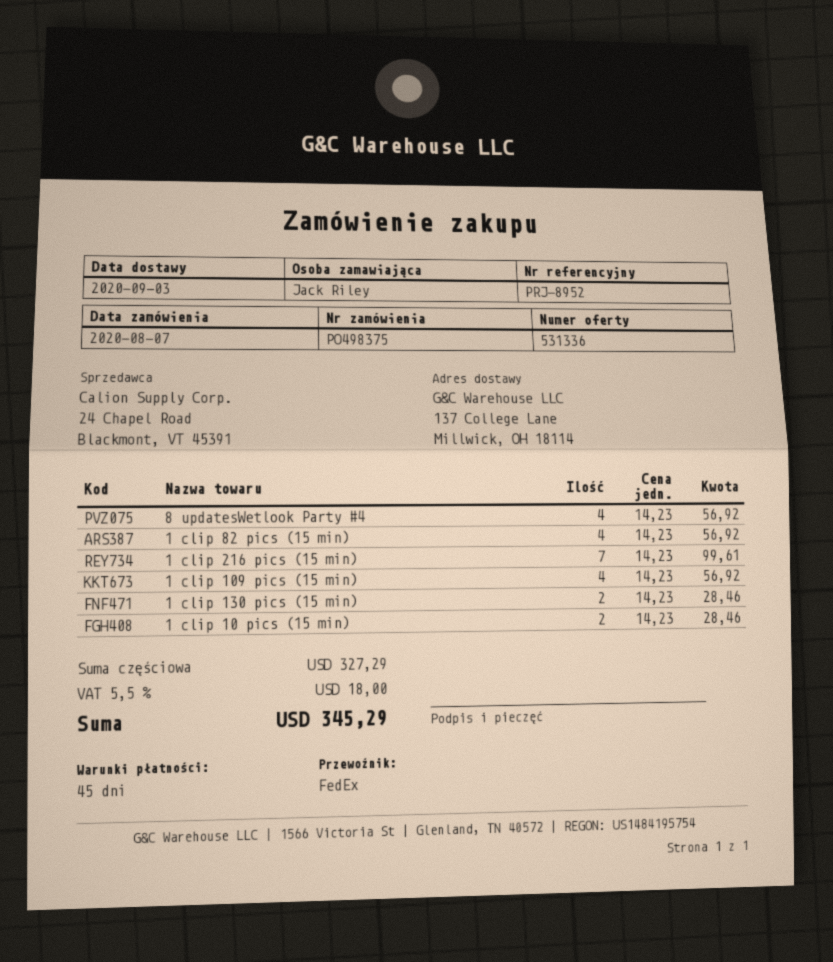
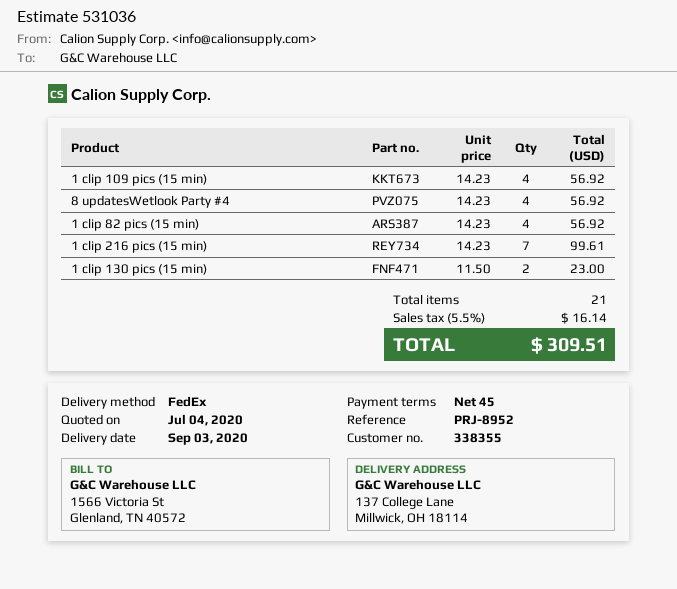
quote number: 531336 -> 531036
1 clip 130 pics (15 min): 2 x 14.23 = 28.46 -> 2 x 11.50 = 23.00
1 clip 10 pics (15 min): 2 x 14.23 = 28.46 -> none
tax: 5.5% = 18.00 -> 5.5% = 16.14
total: 345.29 -> 309.51

